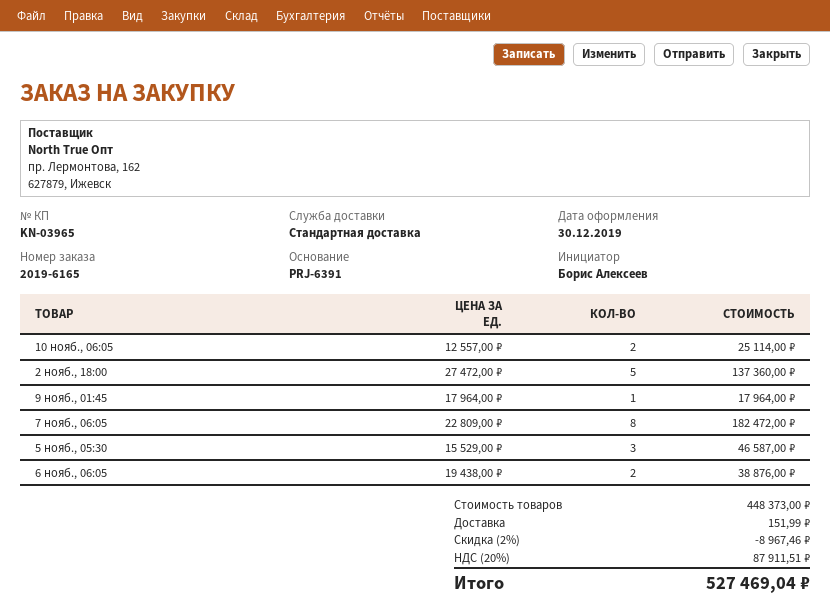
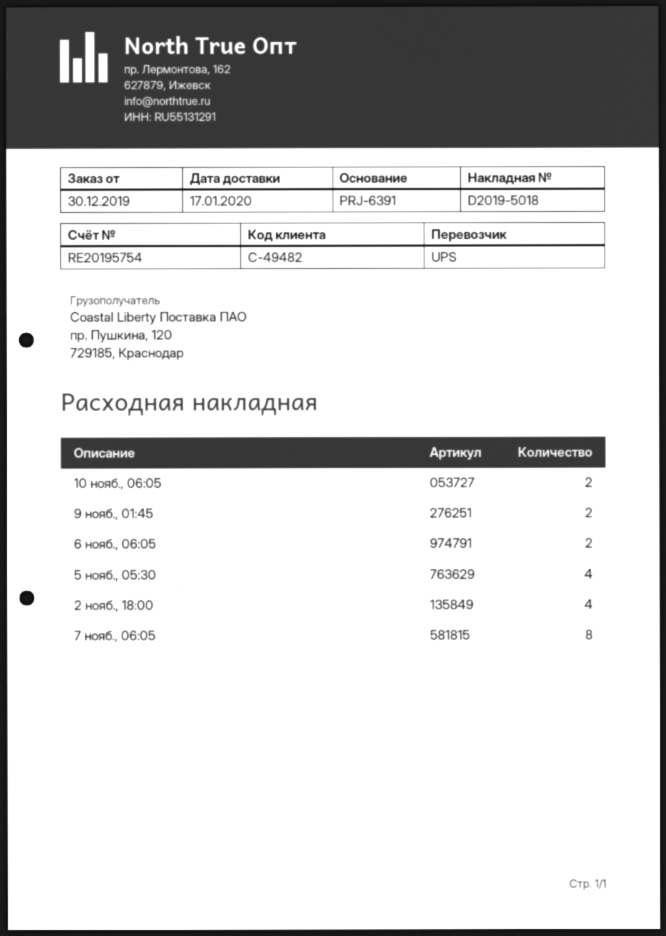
shipping method: standard -> UPS
2 нояб., 18:00: 5 -> 4
9 нояб., 01:45: 1 -> 2
5 нояб., 05:30: 3 -> 4

